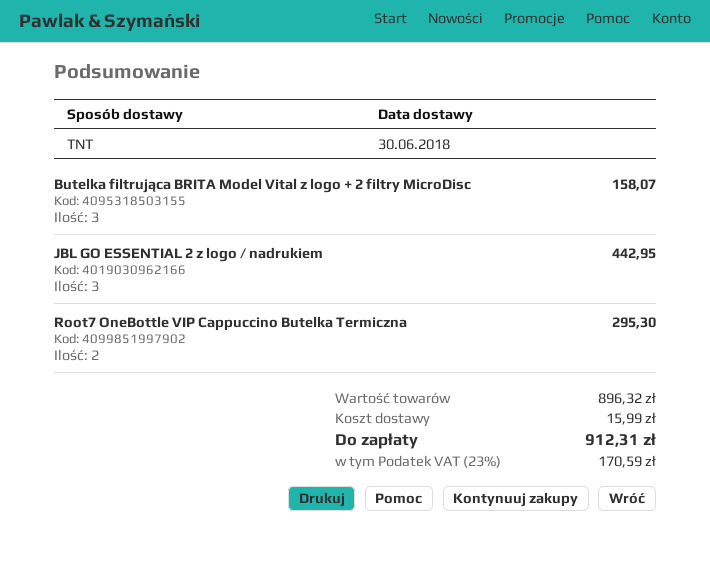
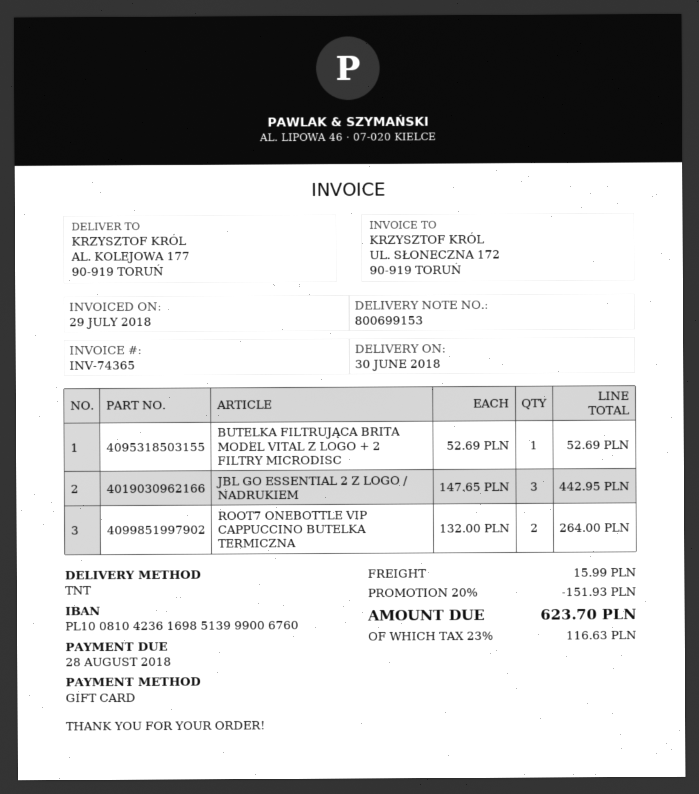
Butelka filtrująca BRITA Model Vital z logo + 2 filtry MicroDisc: 3 for 158.07 -> 1 for 52.69
Root7 OneBottle VIP Cappuccino Butelka Termiczna: 2 for 295.30 -> 2 for 264.00
discount: none -> 20% = 151.93
tax: 23% = 170.59 -> 23% = 116.63
total: 912.31 -> 623.70

